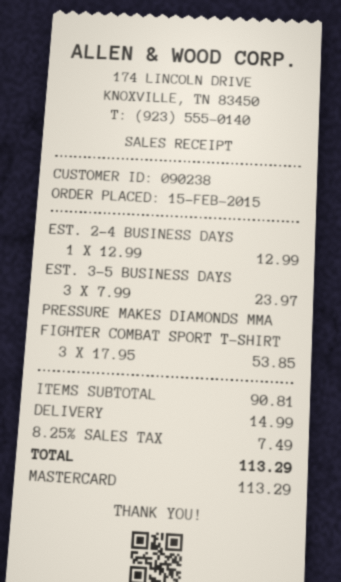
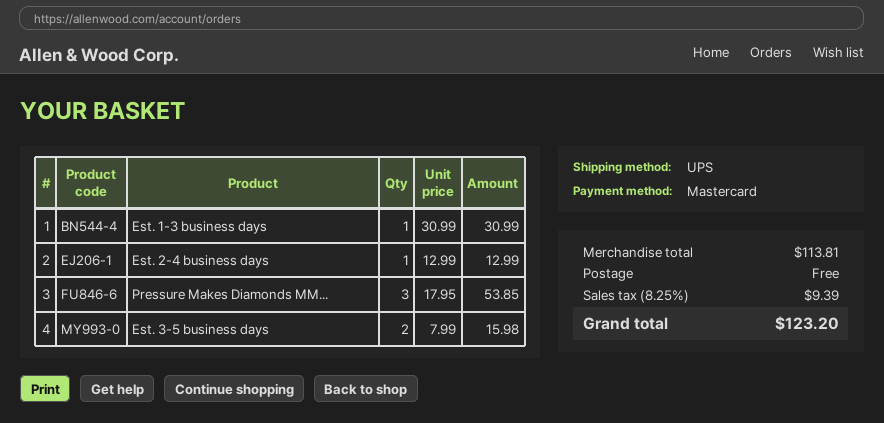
EST. 3-5 BUSINESS DAYS: 3 x 7.99 = 23.97 -> 2 x 7.99 = 15.98
Est. 1-3 business days: none -> 1 x 30.99 = 30.99
subtotal: 90.81 -> 113.81
shipping: 14.99 -> 0.00
tax: 8.25% = 7.49 -> 8.25% = 9.39
total: 113.29 -> 123.20

